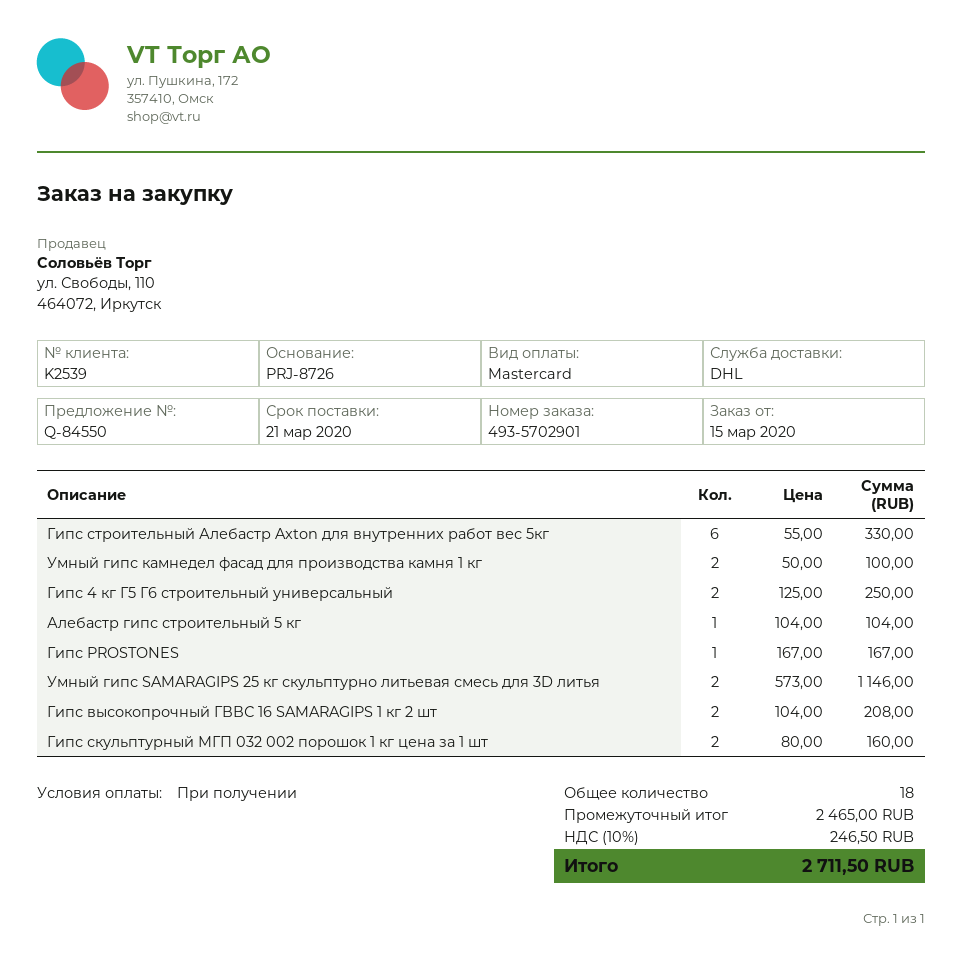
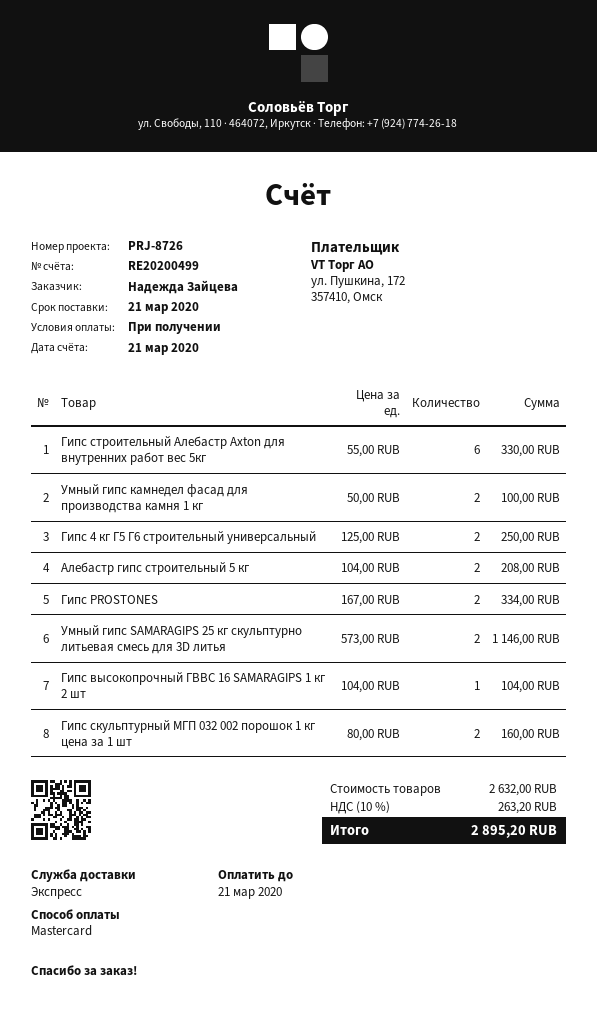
shipping method: DHL -> express
Алебастр гипс строительный 5 кг: 1 x 104.00 = 104.00 -> 2 x 104.00 = 208.00
Гипс PROSTONES: 1 x 167.00 = 167.00 -> 2 x 167.00 = 334.00
Гипс высокопрочный ГВВС 16 SAMARAGIPS 1 кг 2 шт: 2 x 104.00 = 208.00 -> 1 x 104.00 = 104.00
subtotal: 2465.00 -> 2632.00
tax: 10% = 246.50 -> 10% = 263.20
total: 2711.50 -> 2895.20

